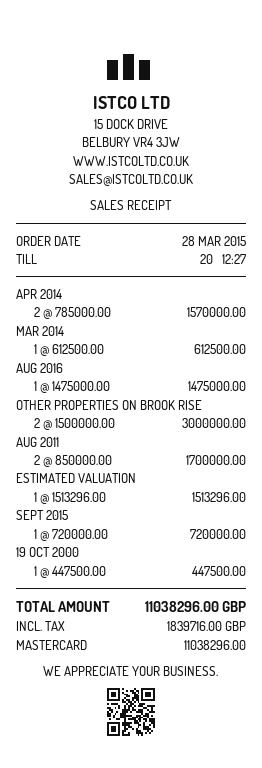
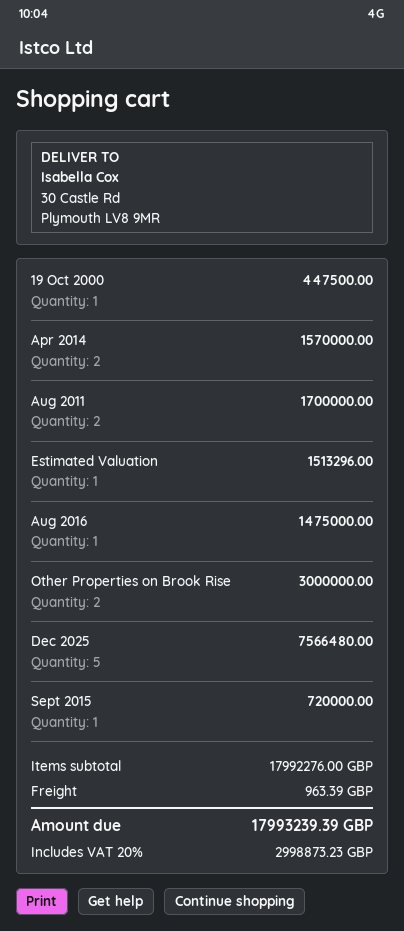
MAR 2014: 1 for 612500.00 -> none
Dec 2025: none -> 5 for 7566480.00
shipping: none -> 963.39
tax: 1839716.00 -> 2998873.23
total: 11038296.00 -> 17993239.39

